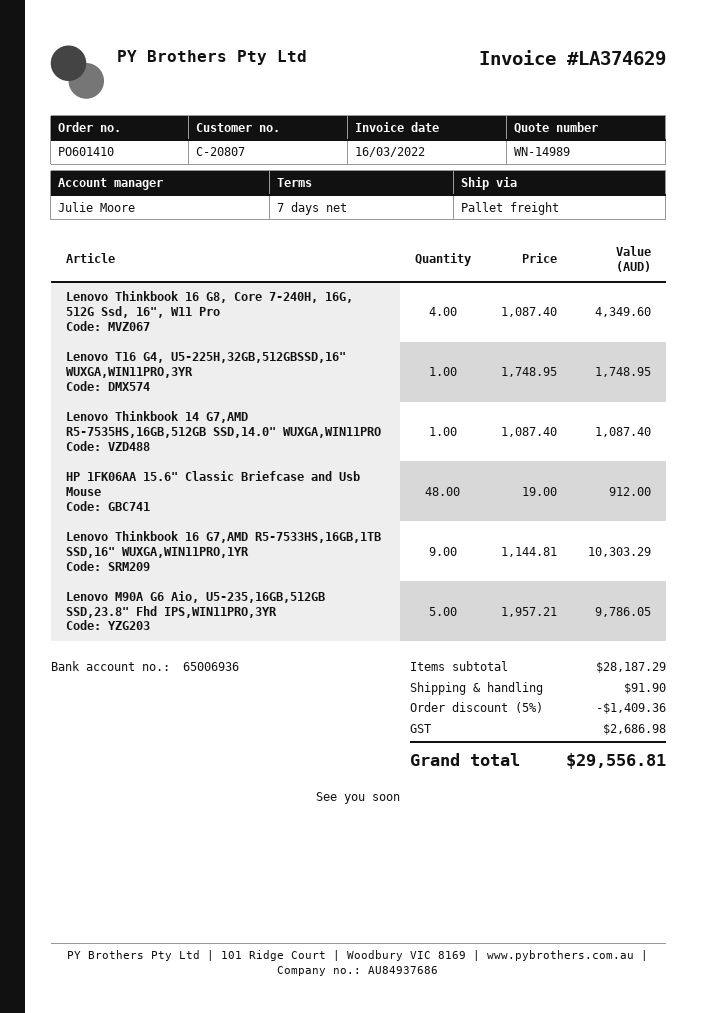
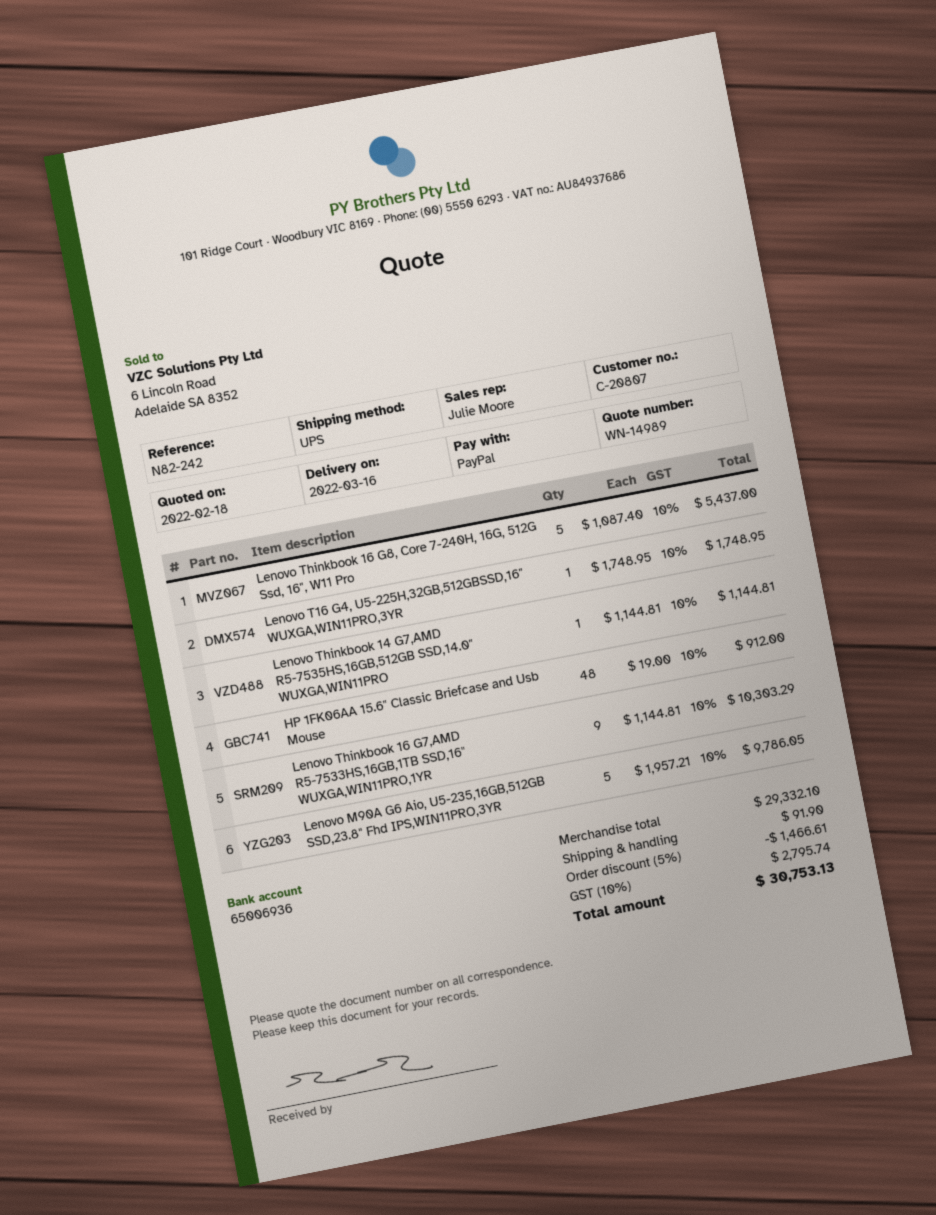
shipping method: pallet freight -> UPS
Lenovo Thinkbook 16 G8, Core 7-240H, 16G, 512G Ssd, 16", W11 Pro: 4 x 1087.40 = 4349.60 -> 5 x 1087.40 = 5437.00
Lenovo Thinkbook 14 G7,AMD R5-7535HS,16GB,512GB SSD,14.0" WUXGA,WIN11PRO: 1 x 1087.40 = 1087.40 -> 1 x 1144.81 = 1144.81
subtotal: 28187.29 -> 29332.10
discount: 5% = 1409.36 -> 5% = 1466.61
tax: 2686.98 -> 2795.74
total: 29556.81 -> 30753.13

